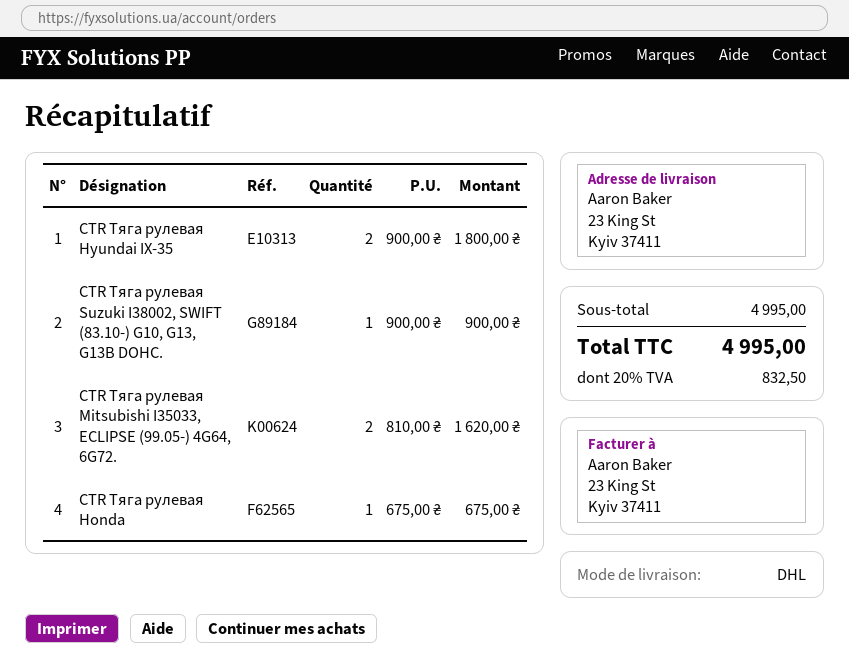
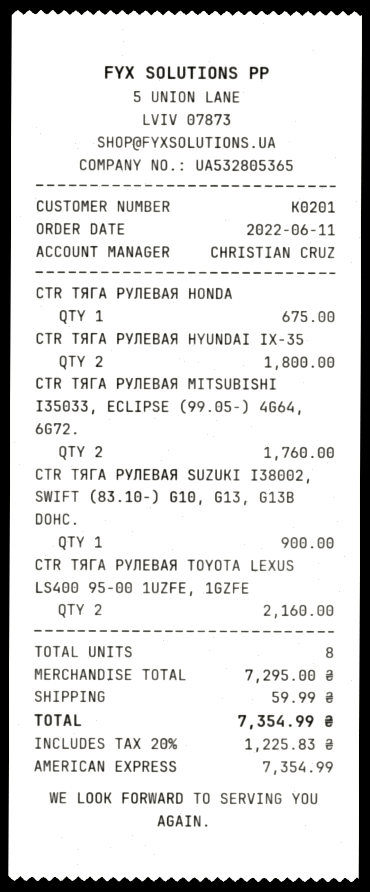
CTR Тяга рулевая Mitsubishi I35033, ECLIPSE (99.05-) 4G64, 6G72.: 2 for 1620.00 -> 2 for 1760.00
CTR ТЯГА РУЛЕВАЯ TOYOTA LEXUS LS400 95-00 1UZFE, 1GZFE: none -> 2 for 2160.00
subtotal: 4995.00 -> 7295.00
shipping: none -> 59.99
tax: 20% = 832.50 -> 20% = 1225.83
total: 4995.00 -> 7354.99

